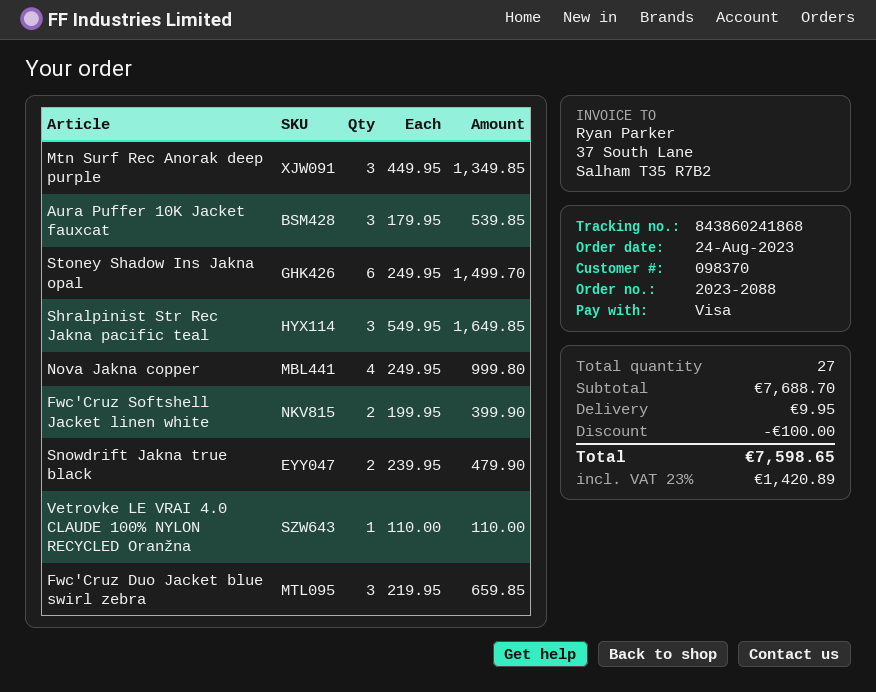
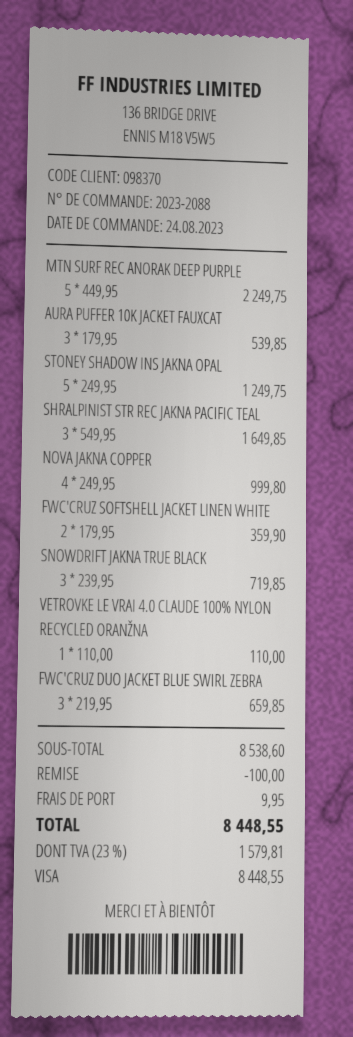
Mtn Surf Rec Anorak deep purple: 3 x 449.95 = 1349.85 -> 5 x 449.95 = 2249.75
Stoney Shadow Ins Jakna opal: 6 x 249.95 = 1499.70 -> 5 x 249.95 = 1249.75
Fwc'Cruz Softshell Jacket linen white: 2 x 199.95 = 399.90 -> 2 x 179.95 = 359.90
Snowdrift Jakna true black: 2 x 239.95 = 479.90 -> 3 x 239.95 = 719.85
subtotal: 7688.70 -> 8538.60
tax: 23% = 1420.89 -> 23% = 1579.81
total: 7598.65 -> 8448.55

